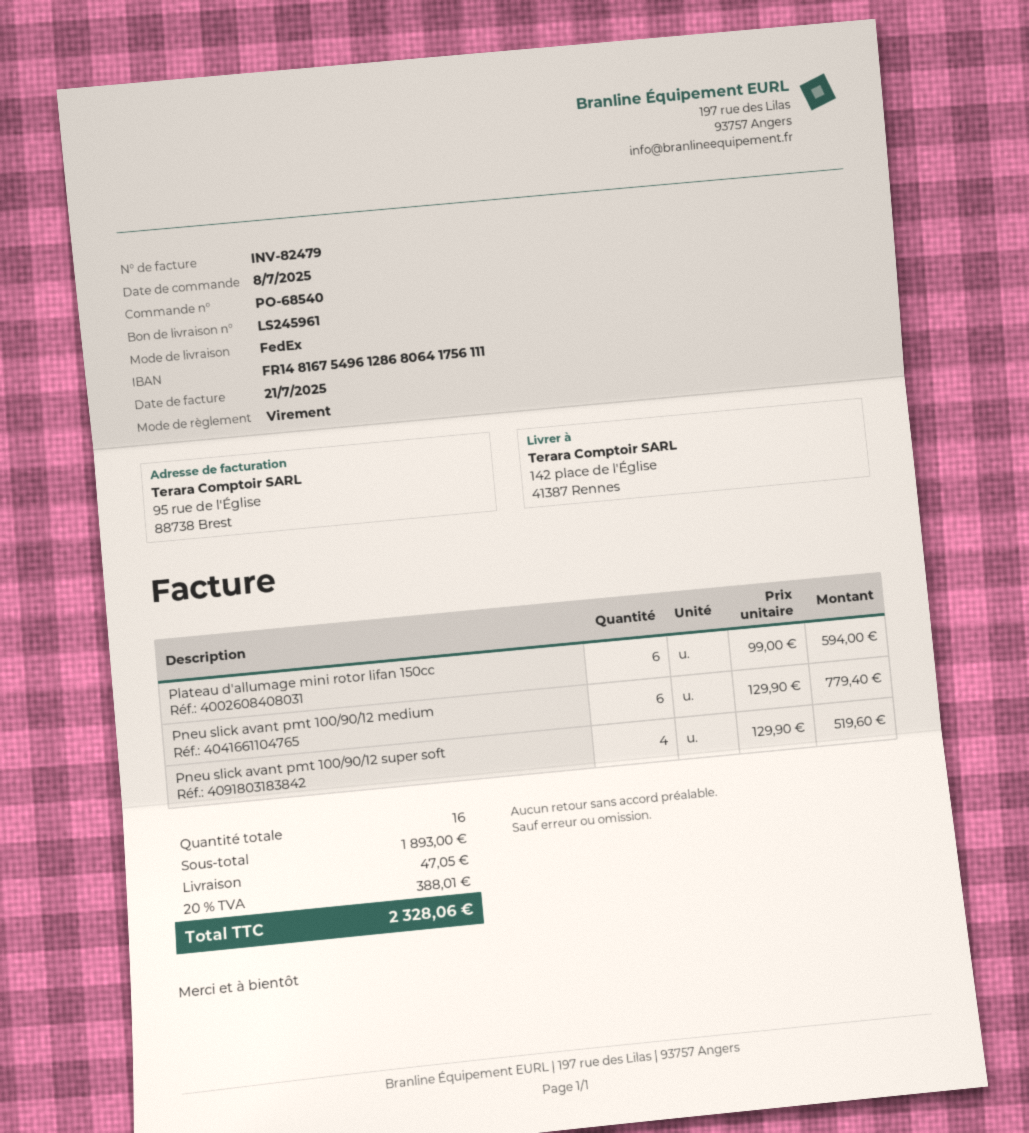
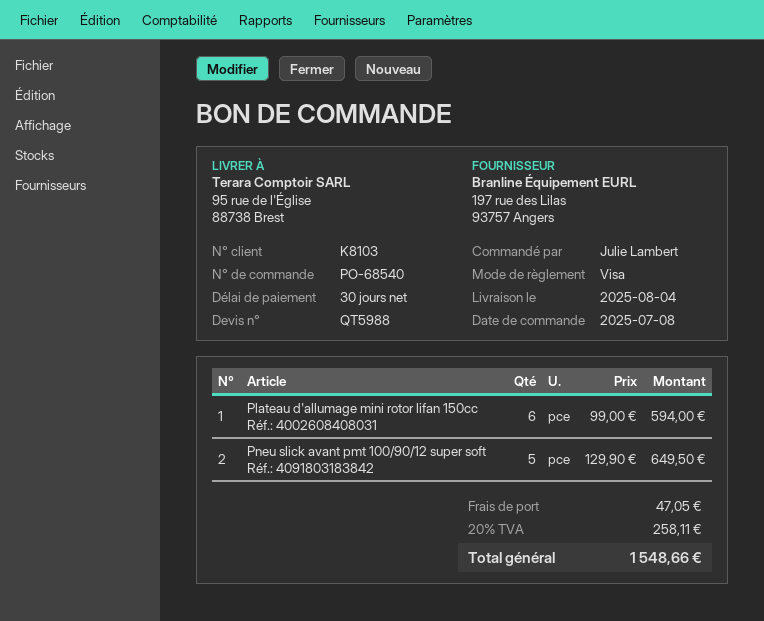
payment method: bank transfer -> Visa
ship to: 142 place de l'Église, 41387 Rennes -> 95 rue de l'Église, 88738 Brest
Pneu slick avant pmt 100/90/12 medium: 6 x 129.90 = 779.40 -> none
Pneu slick avant pmt 100/90/12 super soft: 4 x 129.90 = 519.60 -> 5 x 129.90 = 649.50
tax: 20% = 388.01 -> 20% = 258.11
total: 2328.06 -> 1548.66

